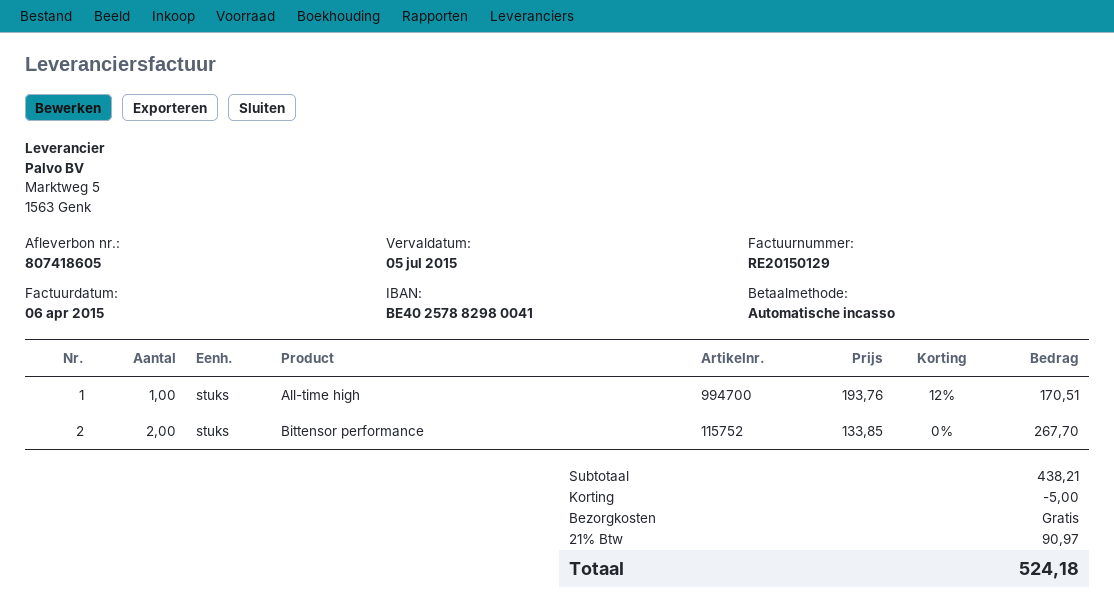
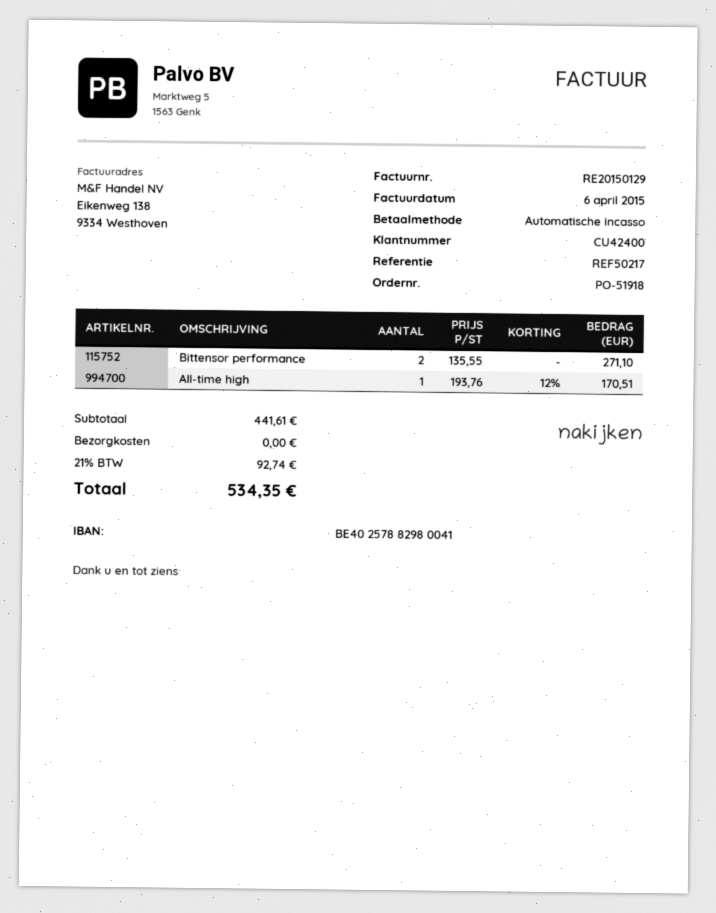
Bittensor performance: 2 x 133.85 = 267.70 -> 2 x 135.55 = 271.10
subtotal: 438.21 -> 441.61
discount: 5.00 -> none
tax: 21% = 90.97 -> 21% = 92.74
total: 524.18 -> 534.35

